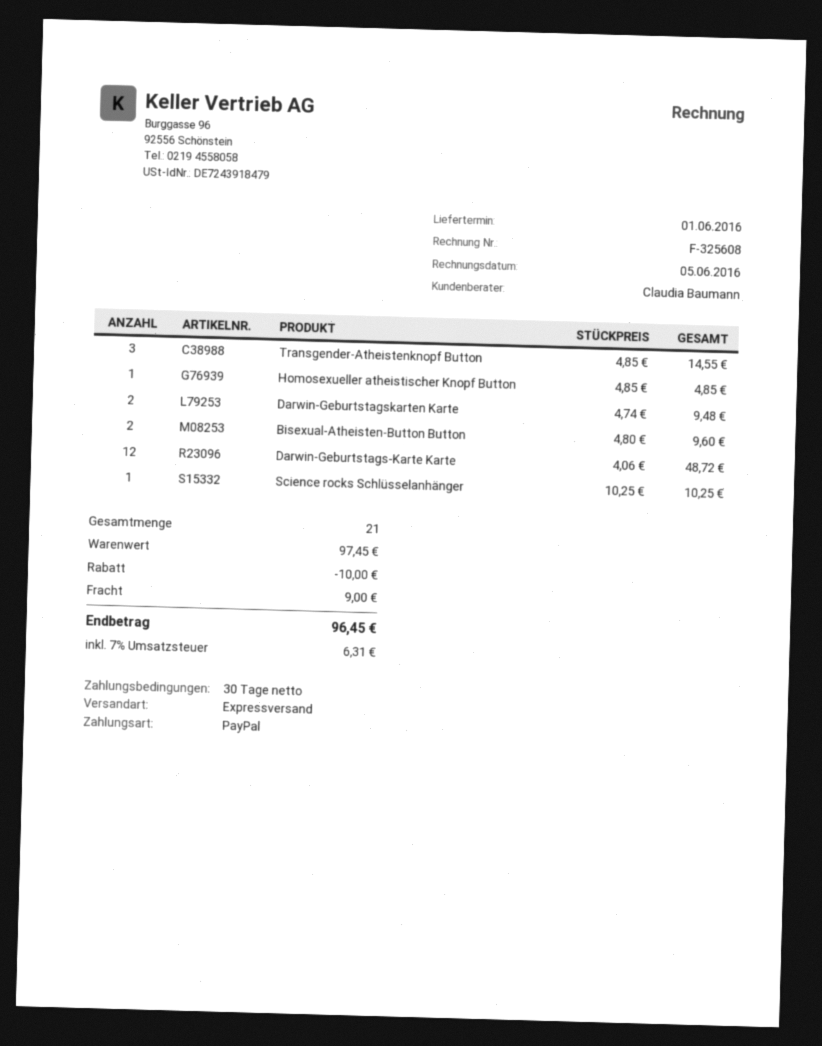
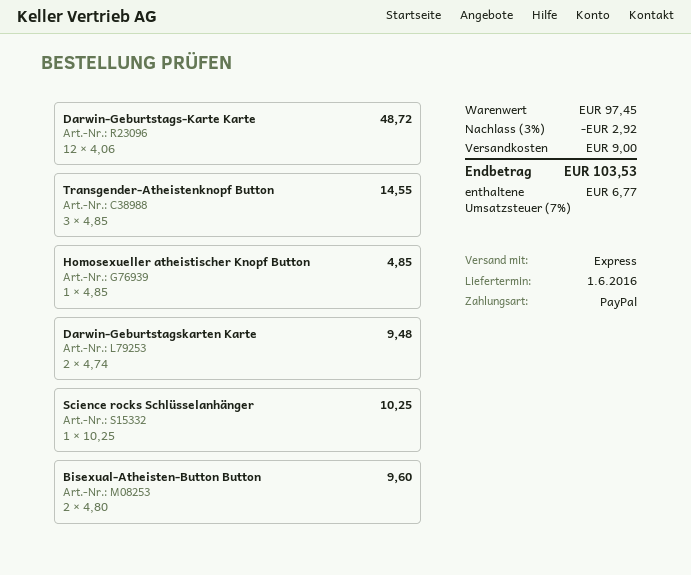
discount: 10.00 -> 2.92
tax: 7% = 6.31 -> 7% = 6.77
total: 96.45 -> 103.53

